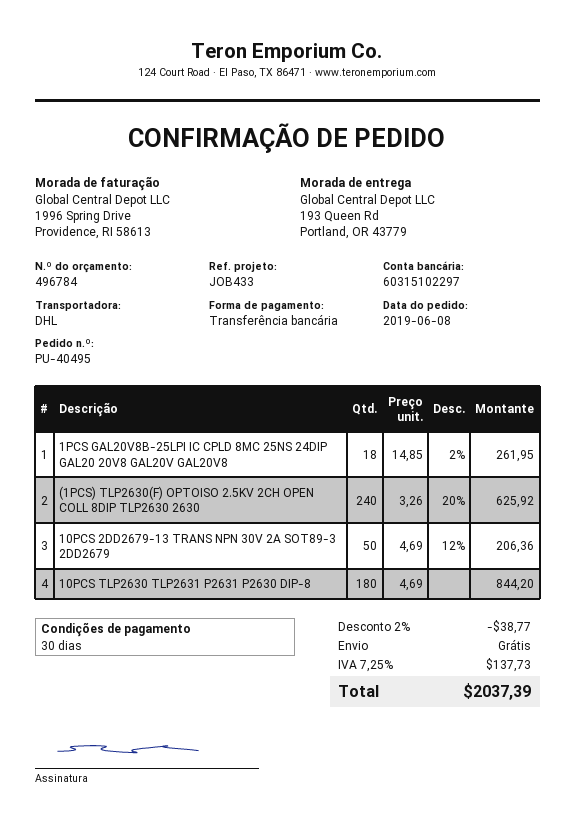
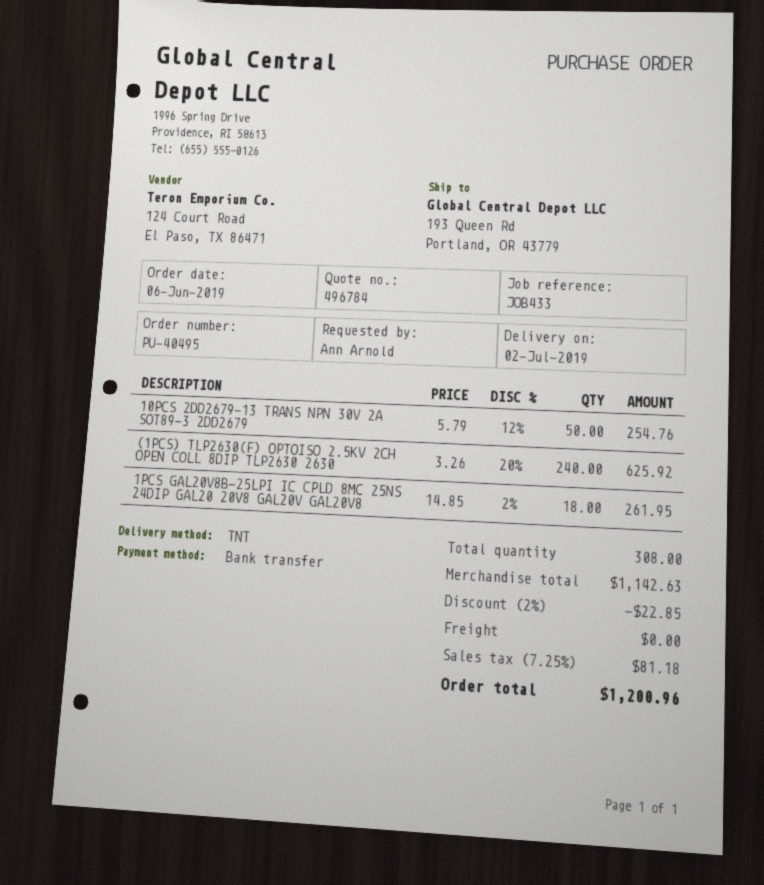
order date: 2019-06-08 -> 2019-06-06
shipping method: DHL -> TNT
10PCS 2DD2679-13 TRANS NPN 30V 2A SOT89-3 2DD2679: 50 x 4.69 - 12% = 206.36 -> 50 x 5.79 - 12% = 254.76
10PCS TLP2630 TLP2631 P2631 P2630 DIP-8: 180 x 4.69 = 844.20 -> none
discount: 2% = 38.77 -> 2% = 22.85
tax: 7.25% = 137.73 -> 7.25% = 81.18
total: 2037.39 -> 1200.96

